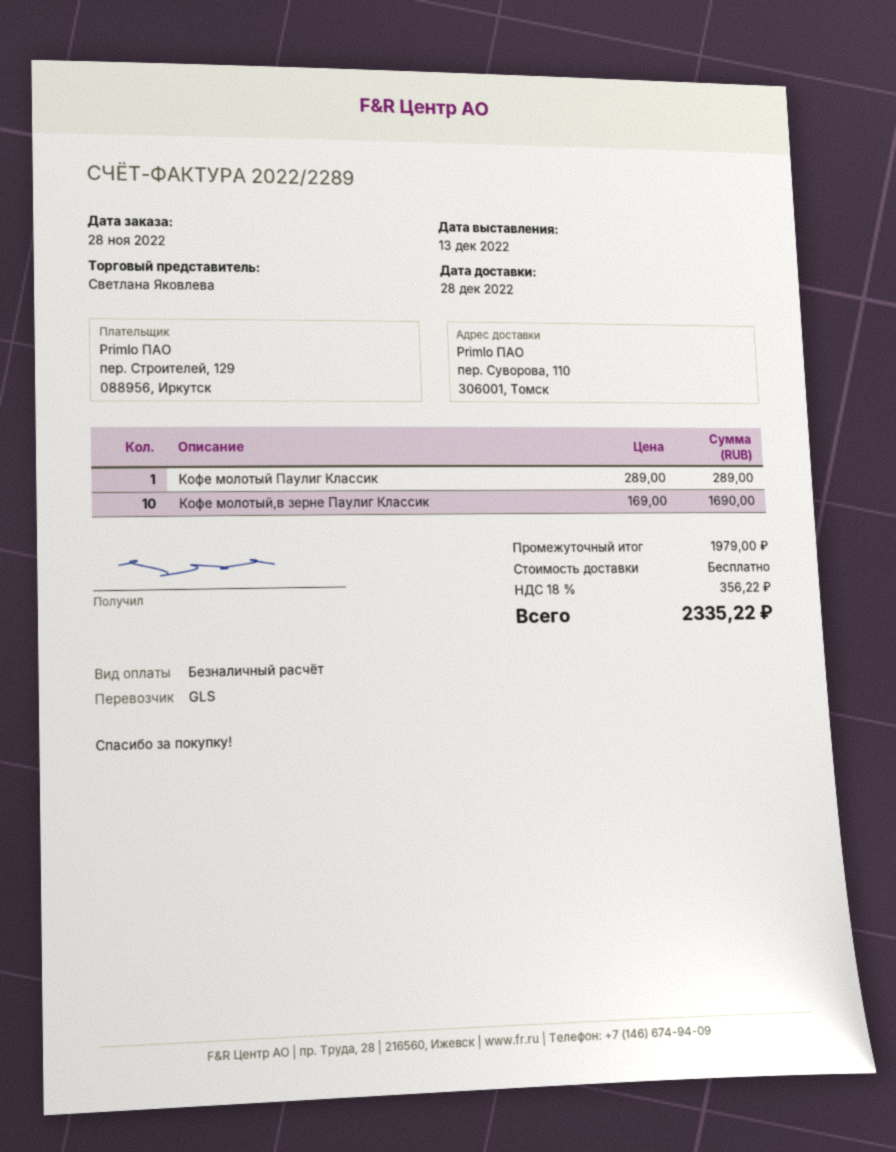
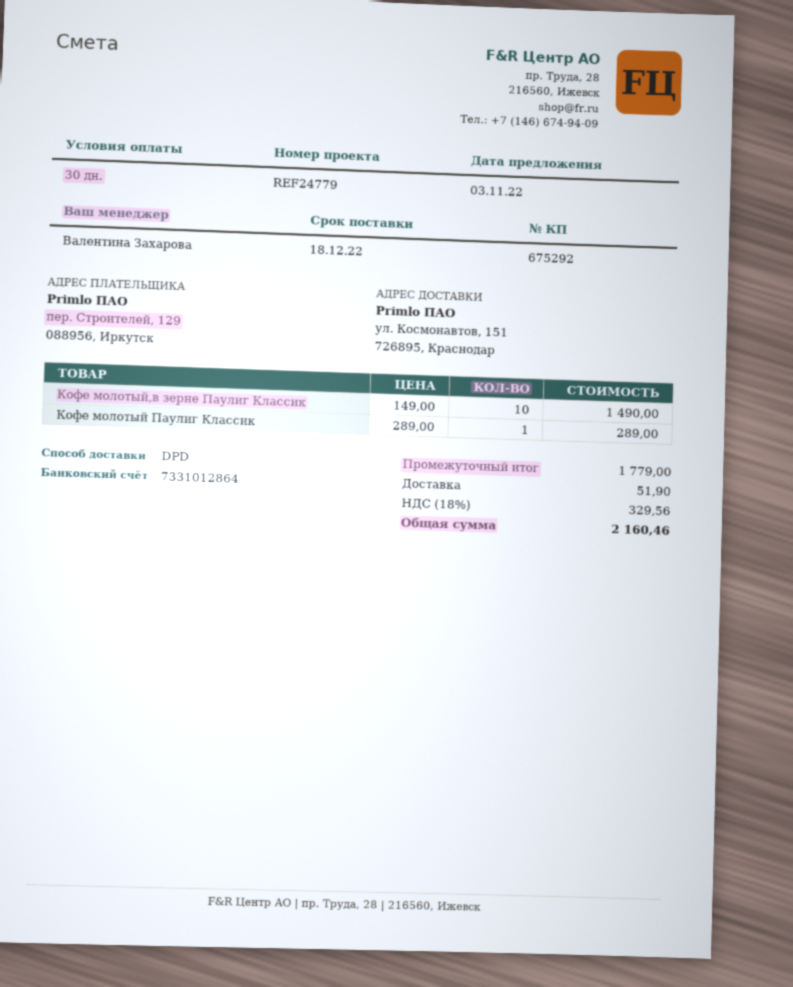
delivery date: 2022-12-28 -> 2022-12-18
sales rep: Светлана Яковлева -> Валентина Захарова
shipping method: GLS -> DPD
ship to: пер. Суворова, 110, 306001, Томск -> ул. Космонавтов, 151, 726895, Краснодар
Кофе молотый,в зерне Паулиг Классик: 10 x 169.00 = 1690.00 -> 10 x 149.00 = 1490.00
subtotal: 1979.00 -> 1779.00
shipping: 0.00 -> 51.90
tax: 18% = 356.22 -> 18% = 329.56
total: 2335.22 -> 2160.46

